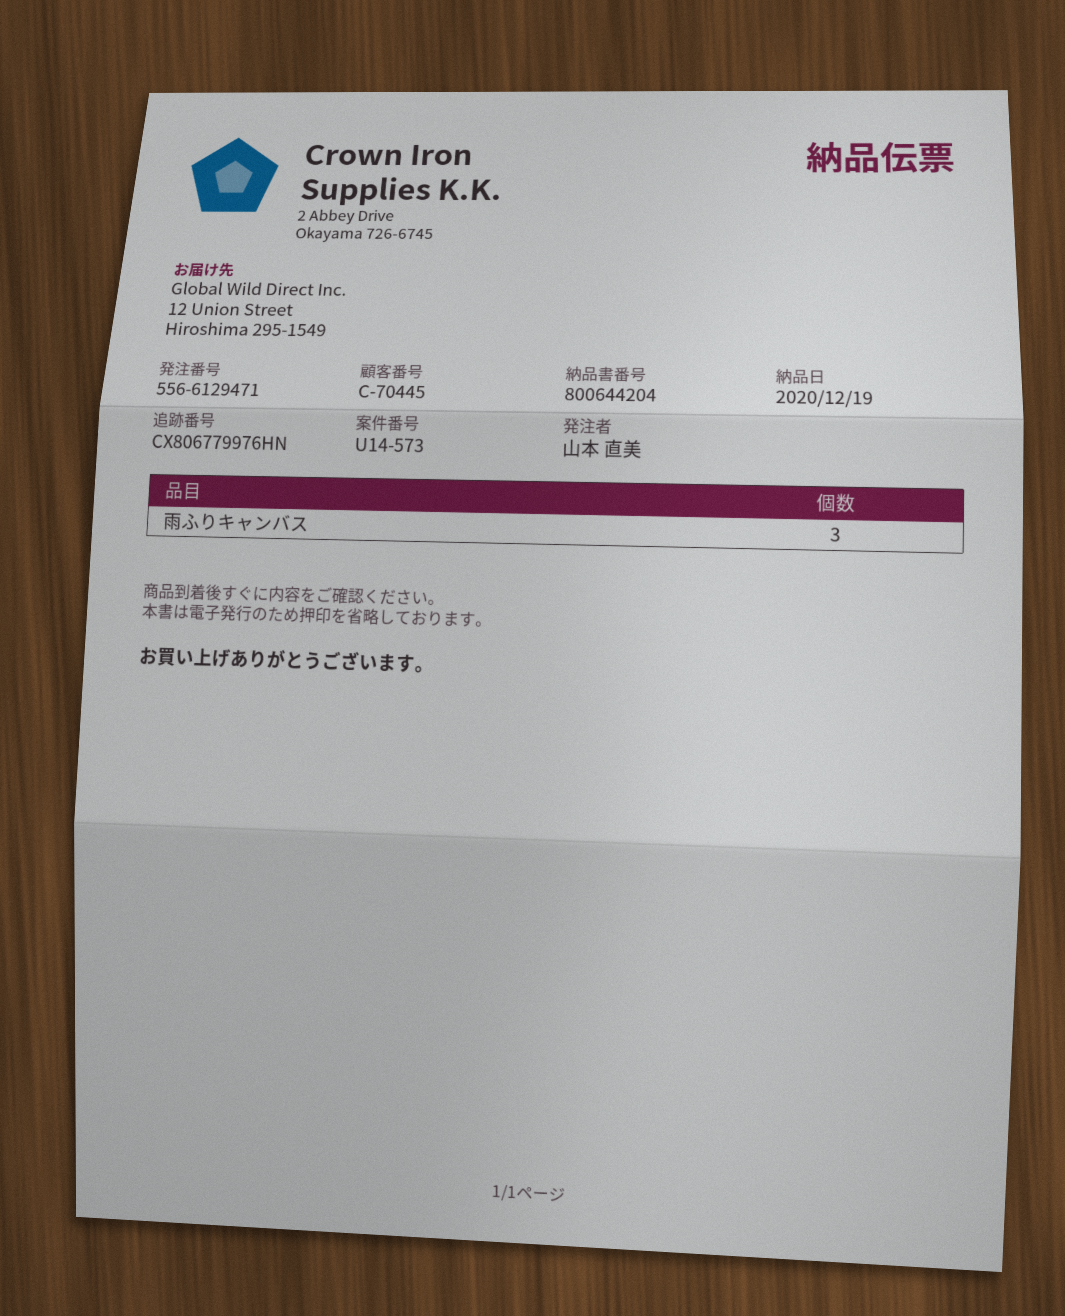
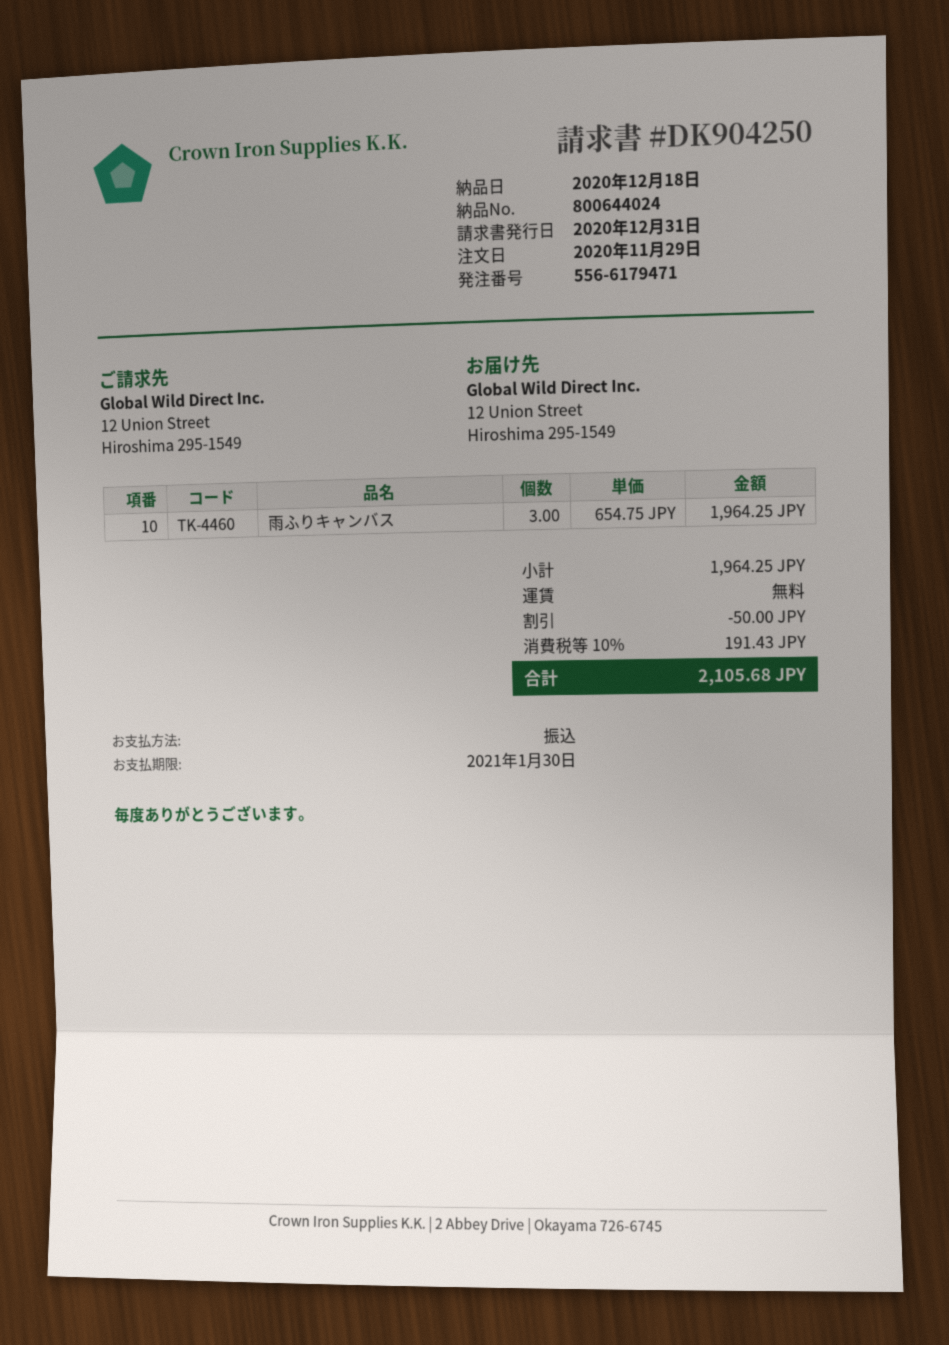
order number: 556-6129471 -> 556-6179471
delivery note number: 800644204 -> 800644024
delivery date: 2020-12-19 -> 2020-12-18

